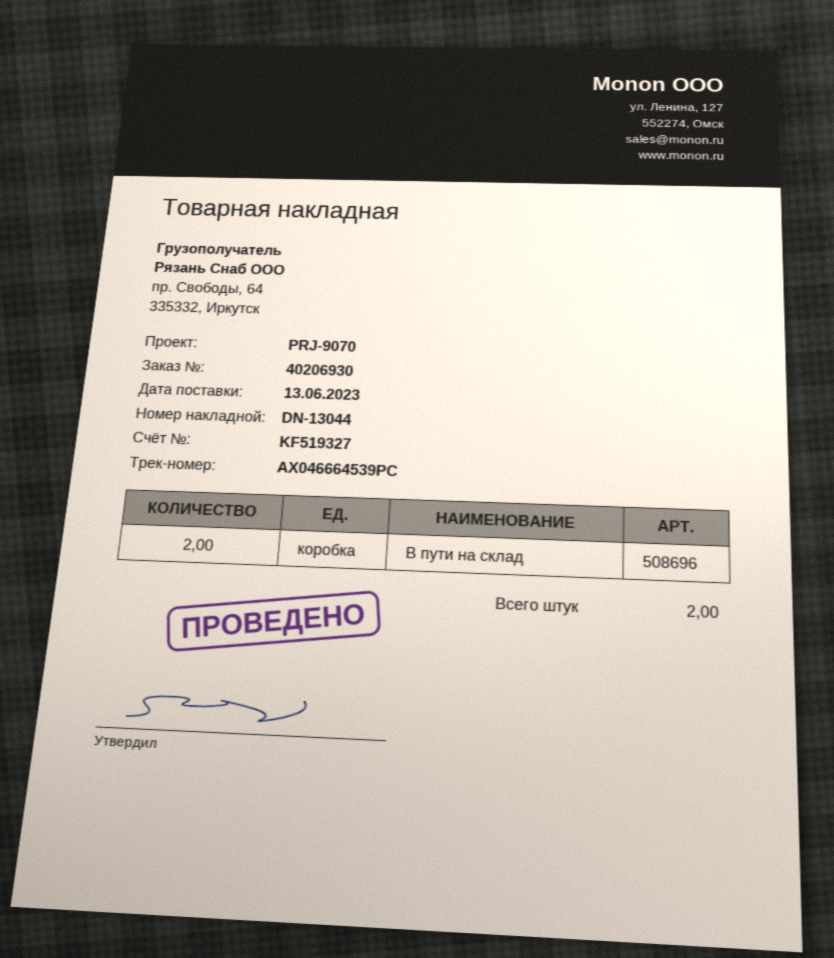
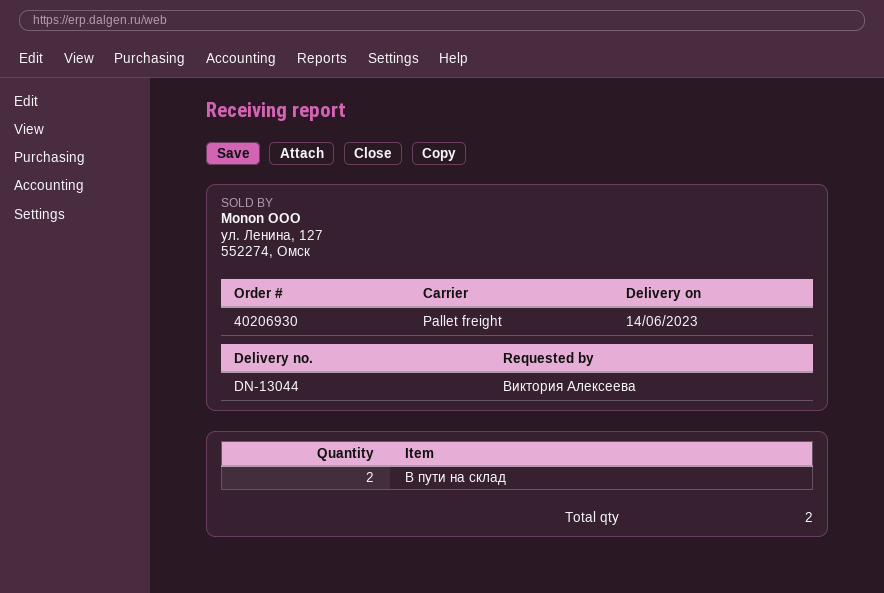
delivery date: 2023-06-13 -> 2023-06-14

